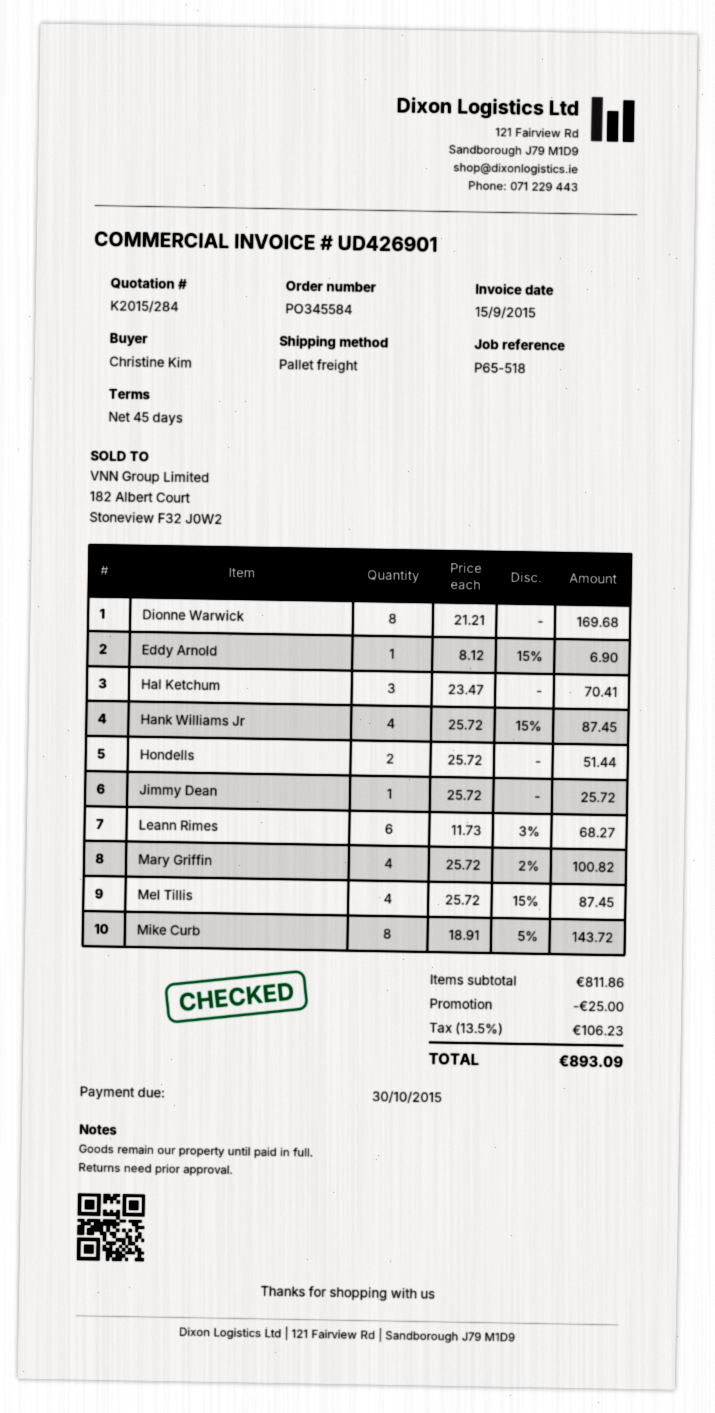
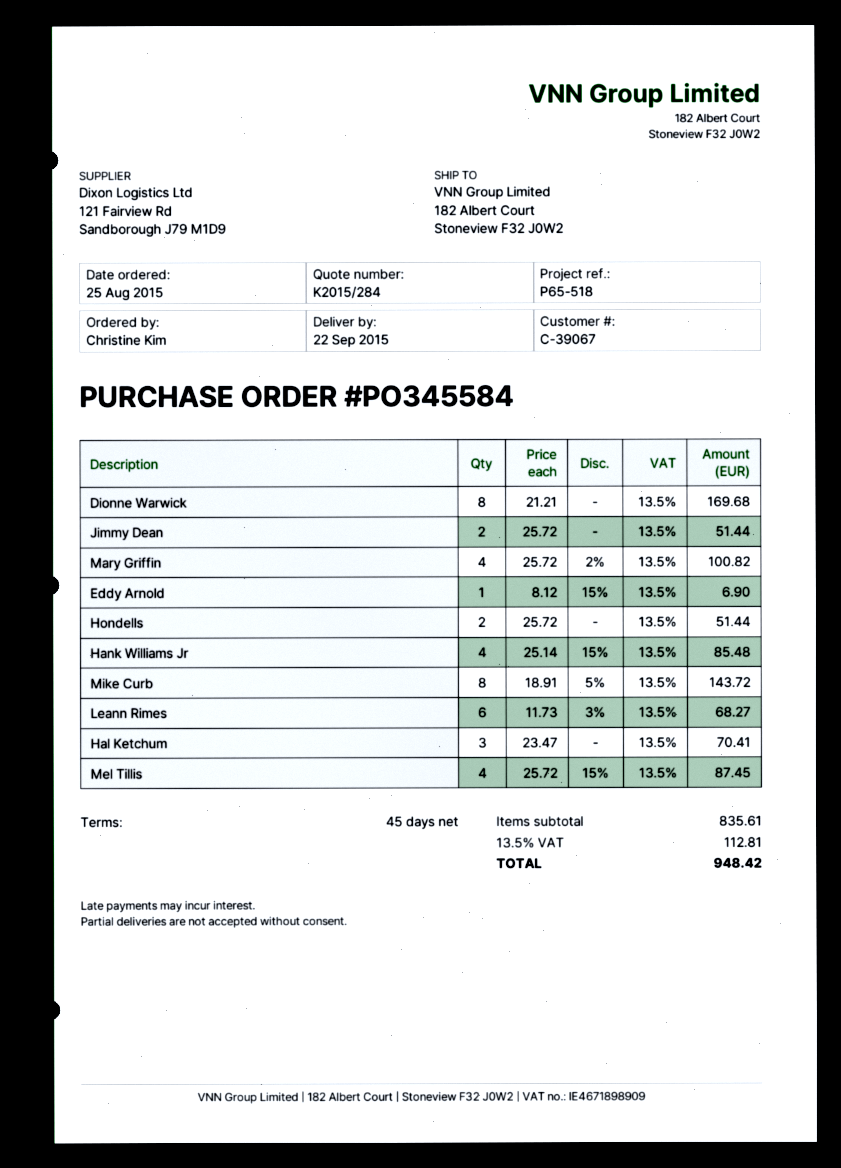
Hank Williams Jr: 4 x 25.72 - 15% = 87.45 -> 4 x 25.14 - 15% = 85.48
Jimmy Dean: 1 x 25.72 = 25.72 -> 2 x 25.72 = 51.44
subtotal: 811.86 -> 835.61
discount: 25.00 -> none
tax: 13.5% = 106.23 -> 13.5% = 112.81
total: 893.09 -> 948.42

